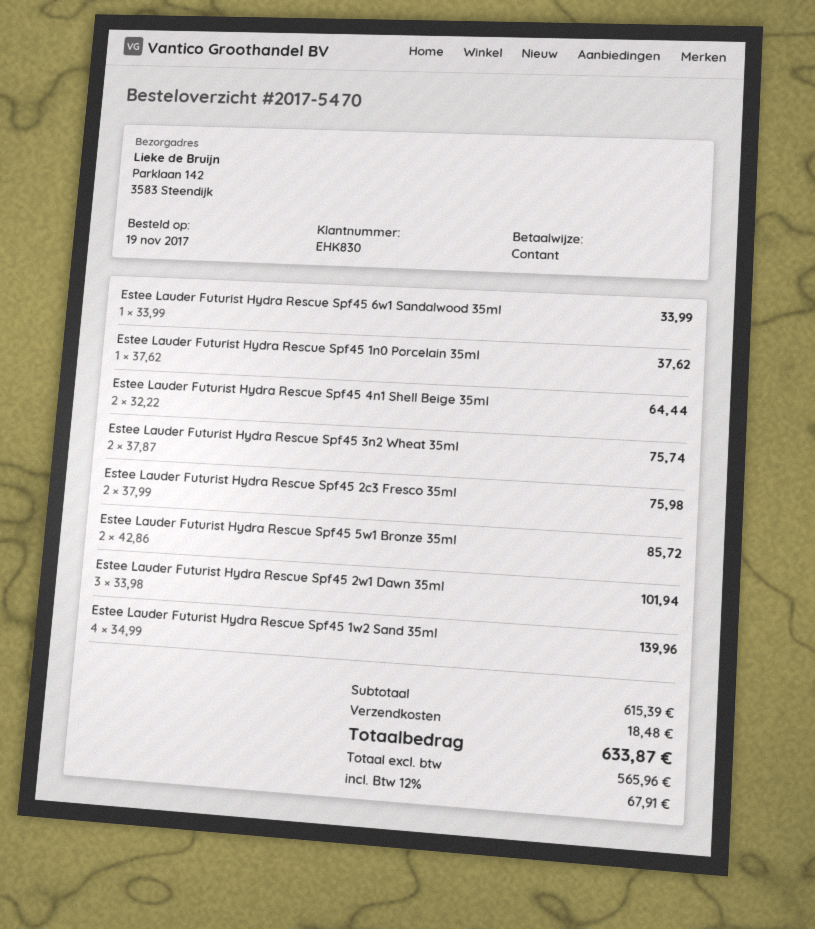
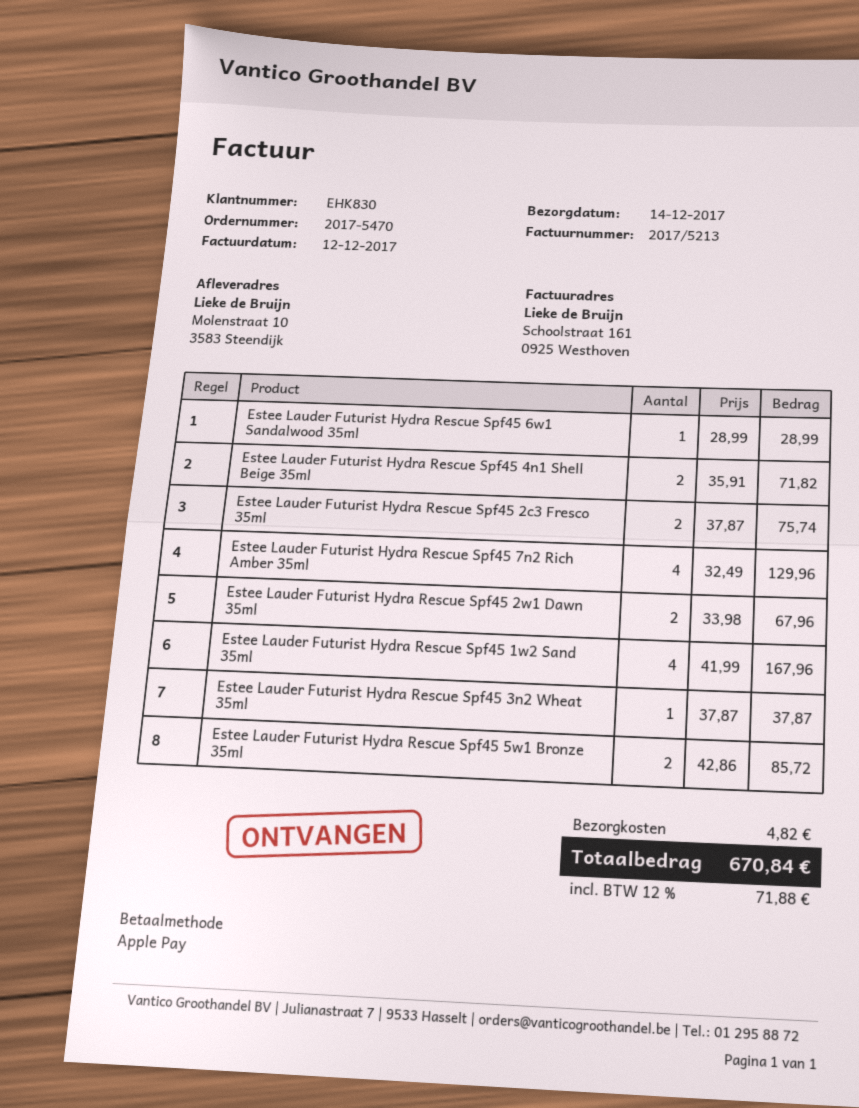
payment method: cash -> Apple Pay
ship to: Parklaan 142, 3583 Steendijk -> Molenstraat 10, 3583 Steendijk
Estee Lauder Futurist Hydra Rescue Spf45 6w1 Sandalwood 35ml: 1 x 33.99 = 33.99 -> 1 x 28.99 = 28.99
Estee Lauder Futurist Hydra Rescue Spf45 1n0 Porcelain 35ml: 1 x 37.62 = 37.62 -> none
Estee Lauder Futurist Hydra Rescue Spf45 4n1 Shell Beige 35ml: 2 x 32.22 = 64.44 -> 2 x 35.91 = 71.82
Estee Lauder Futurist Hydra Rescue Spf45 3n2 Wheat 35ml: 2 x 37.87 = 75.74 -> 1 x 37.87 = 37.87
Estee Lauder Futurist Hydra Rescue Spf45 2c3 Fresco 35ml: 2 x 37.99 = 75.98 -> 2 x 37.87 = 75.74
Estee Lauder Futurist Hydra Rescue Spf45 2w1 Dawn 35ml: 3 x 33.98 = 101.94 -> 2 x 33.98 = 67.96
Estee Lauder Futurist Hydra Rescue Spf45 1w2 Sand 35ml: 4 x 34.99 = 139.96 -> 4 x 41.99 = 167.96
Estee Lauder Futurist Hydra Rescue Spf45 7n2 Rich Amber 35ml: none -> 4 x 32.49 = 129.96
shipping: 18.48 -> 4.82
tax: 12% = 67.91 -> 12% = 71.88
total: 633.87 -> 670.84

